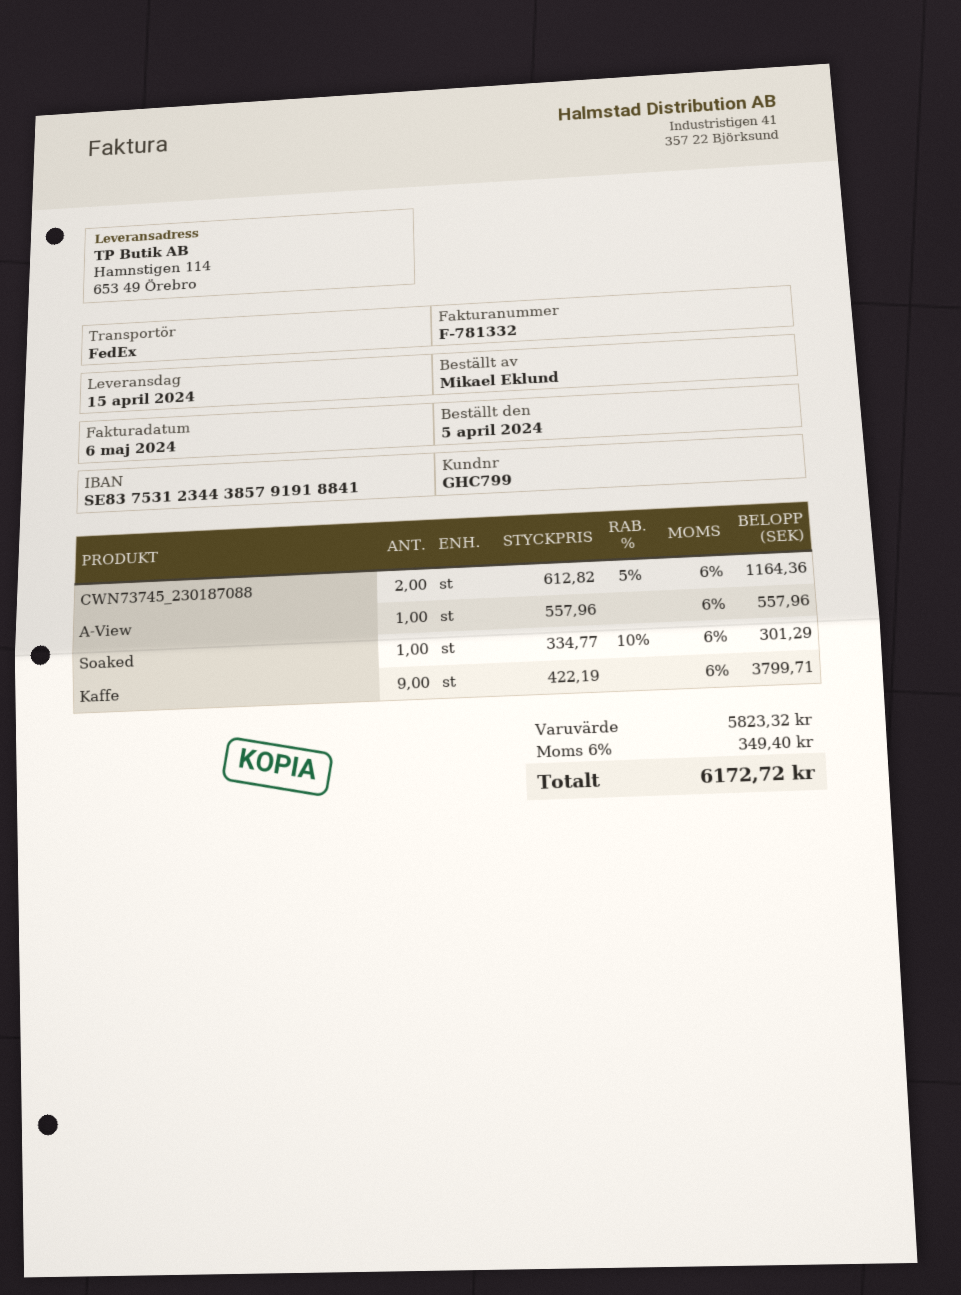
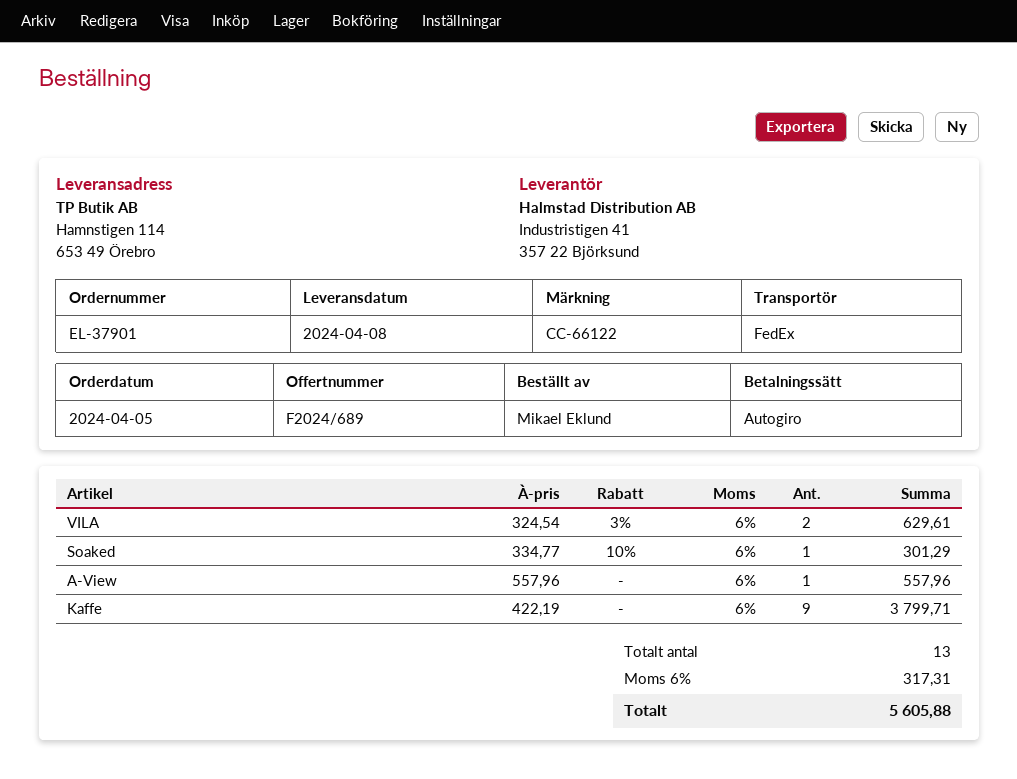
delivery date: 2024-04-15 -> 2024-04-08
CWN73745_230187088: 2 x 612.82 - 5% = 1164.36 -> none
VILA: none -> 2 x 324.54 - 3% = 629.61
tax: 6% = 349.40 -> 6% = 317.31
total: 6172.72 -> 5605.88

